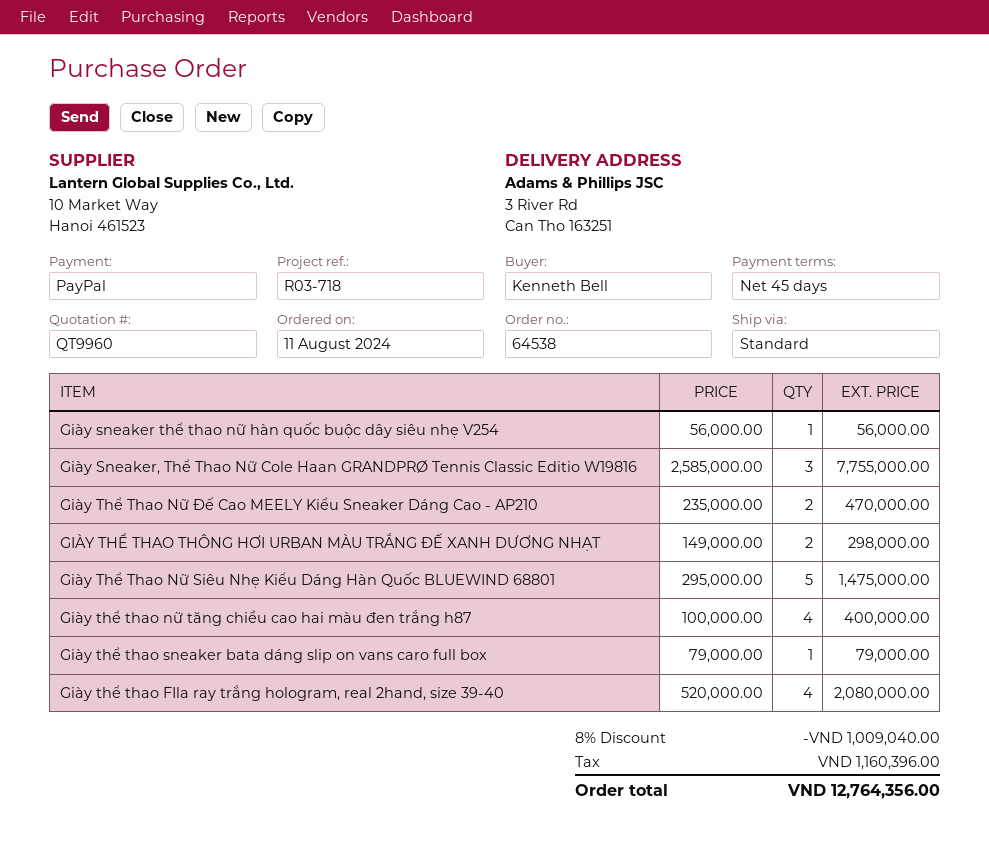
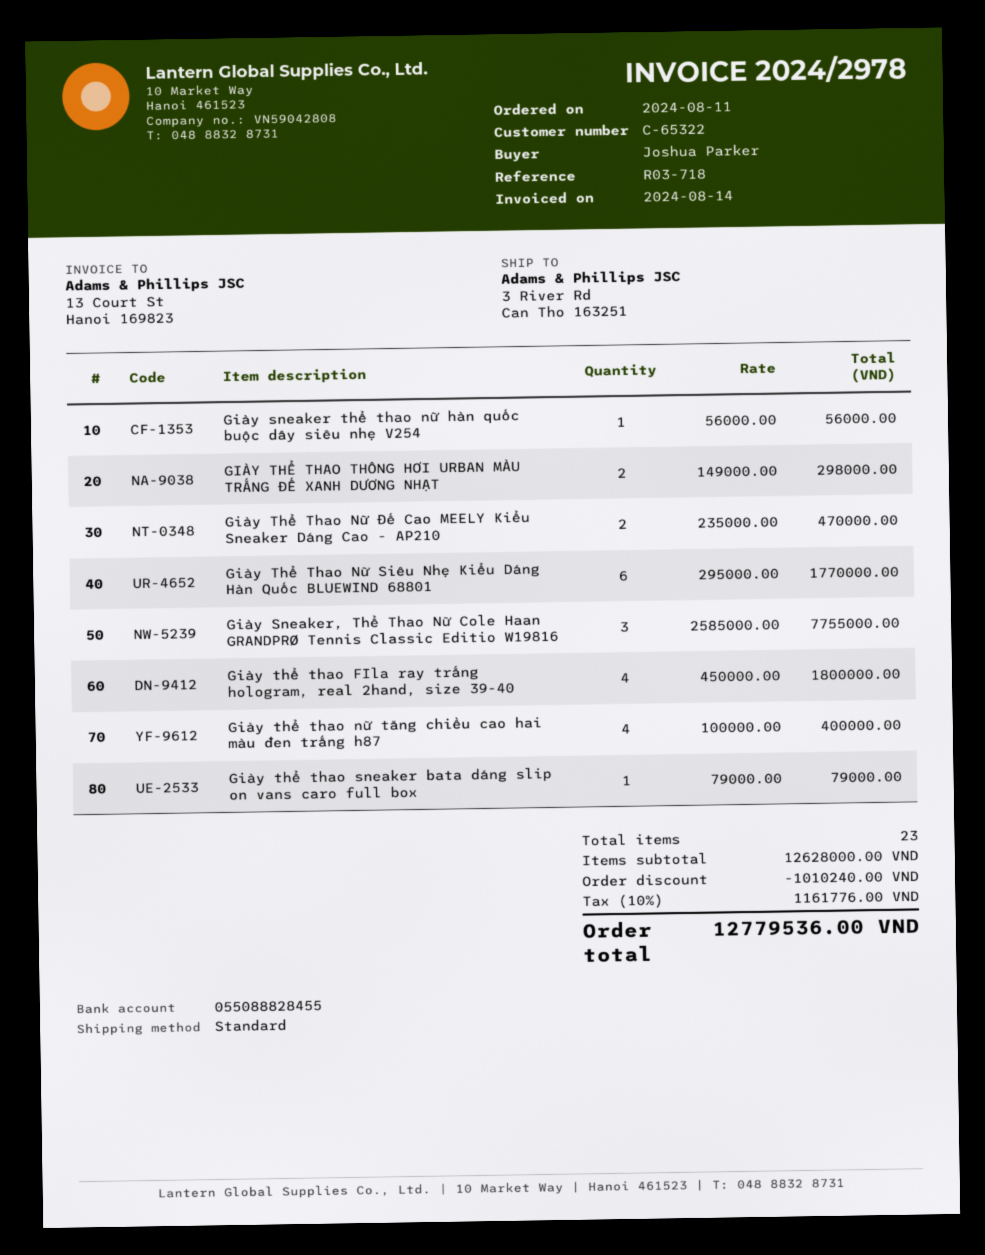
ordered by: Kenneth Bell -> Joshua Parker
Giày Thể Thao Nữ Siêu Nhẹ Kiểu Dáng Hàn Quốc BLUEWIND 68801: 5 x 295000.00 = 1475000.00 -> 6 x 295000.00 = 1770000.00
Giày thể thao FIla ray trắng hologram, real 2hand, size 39-40: 4 x 520000.00 = 2080000.00 -> 4 x 450000.00 = 1800000.00
discount: 1009040.00 -> 1010240.00
tax: 1160396.00 -> 1161776.00
total: 12764356.00 -> 12779536.00

